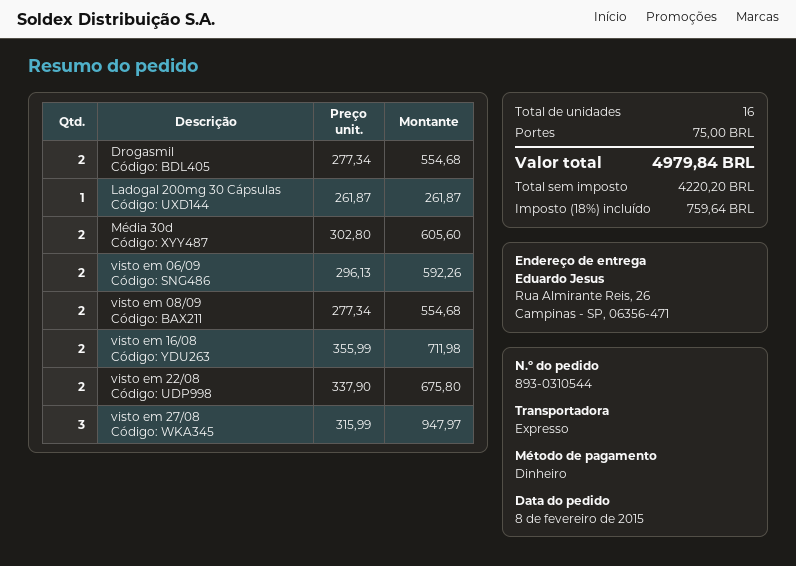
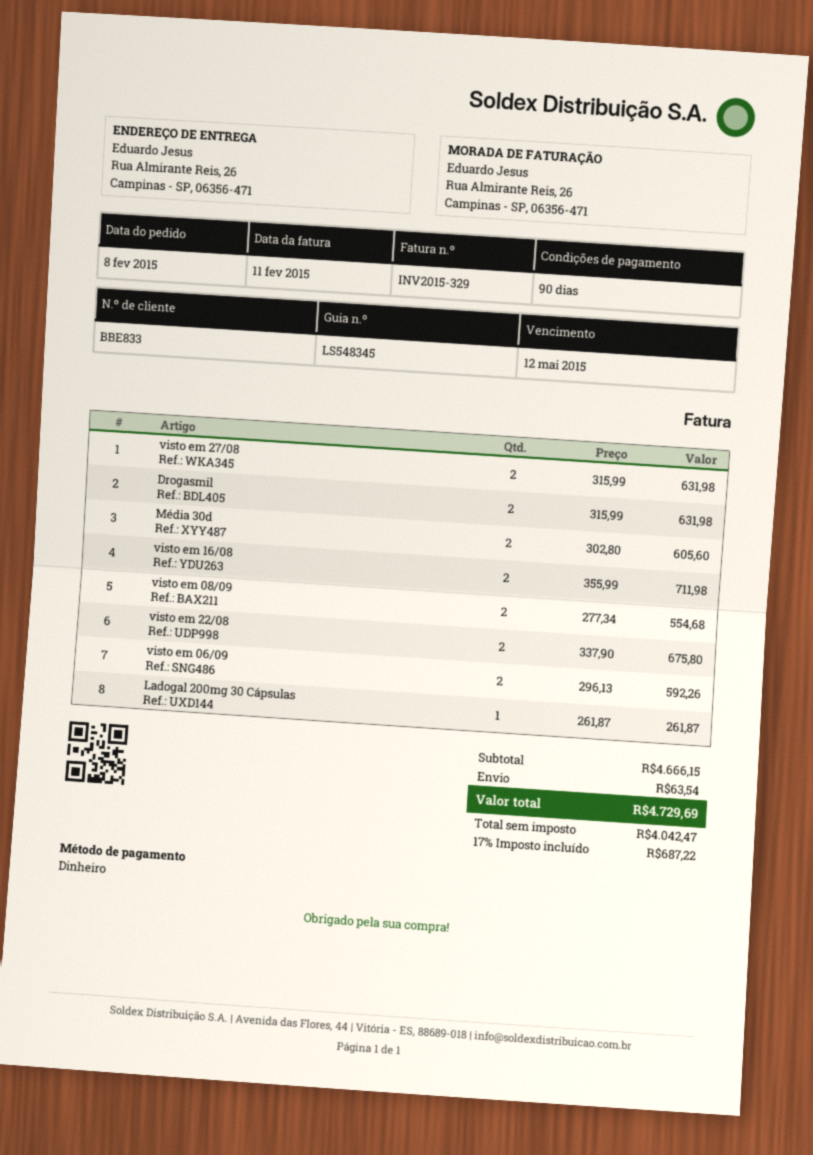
Drogasmil: 2 x 277.34 = 554.68 -> 2 x 315.99 = 631.98
visto em 27/08: 3 x 315.99 = 947.97 -> 2 x 315.99 = 631.98
shipping: 75.00 -> 63.54
net: 4220.20 -> 4042.47
tax: 18% = 759.64 -> 17% = 687.22
total: 4979.84 -> 4729.69

